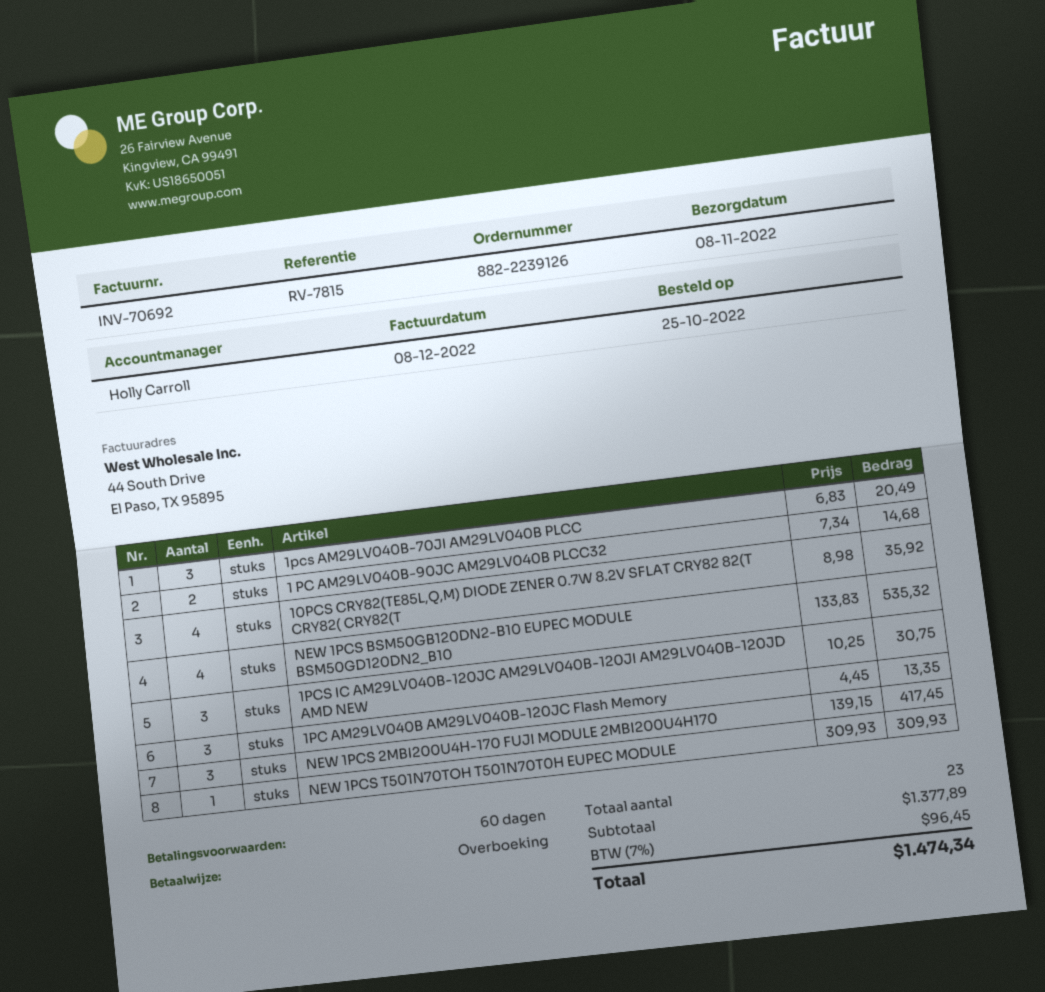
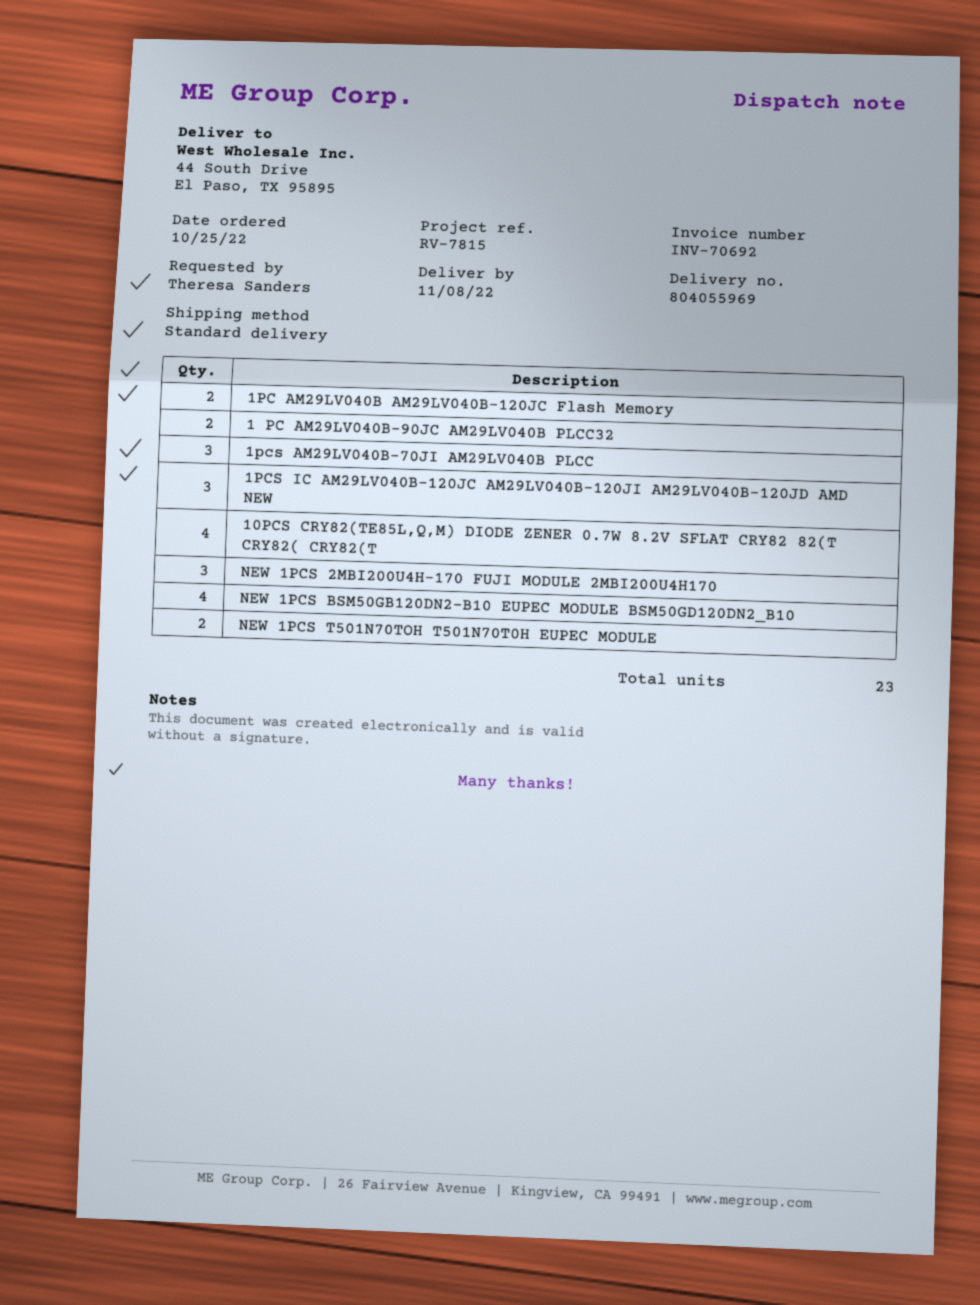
1PC AM29LV040B AM29LV040B-120JC Flash Memory: 3 -> 2
NEW 1PCS T501N70TOH T501N70T0H EUPEC MODULE: 1 -> 2

